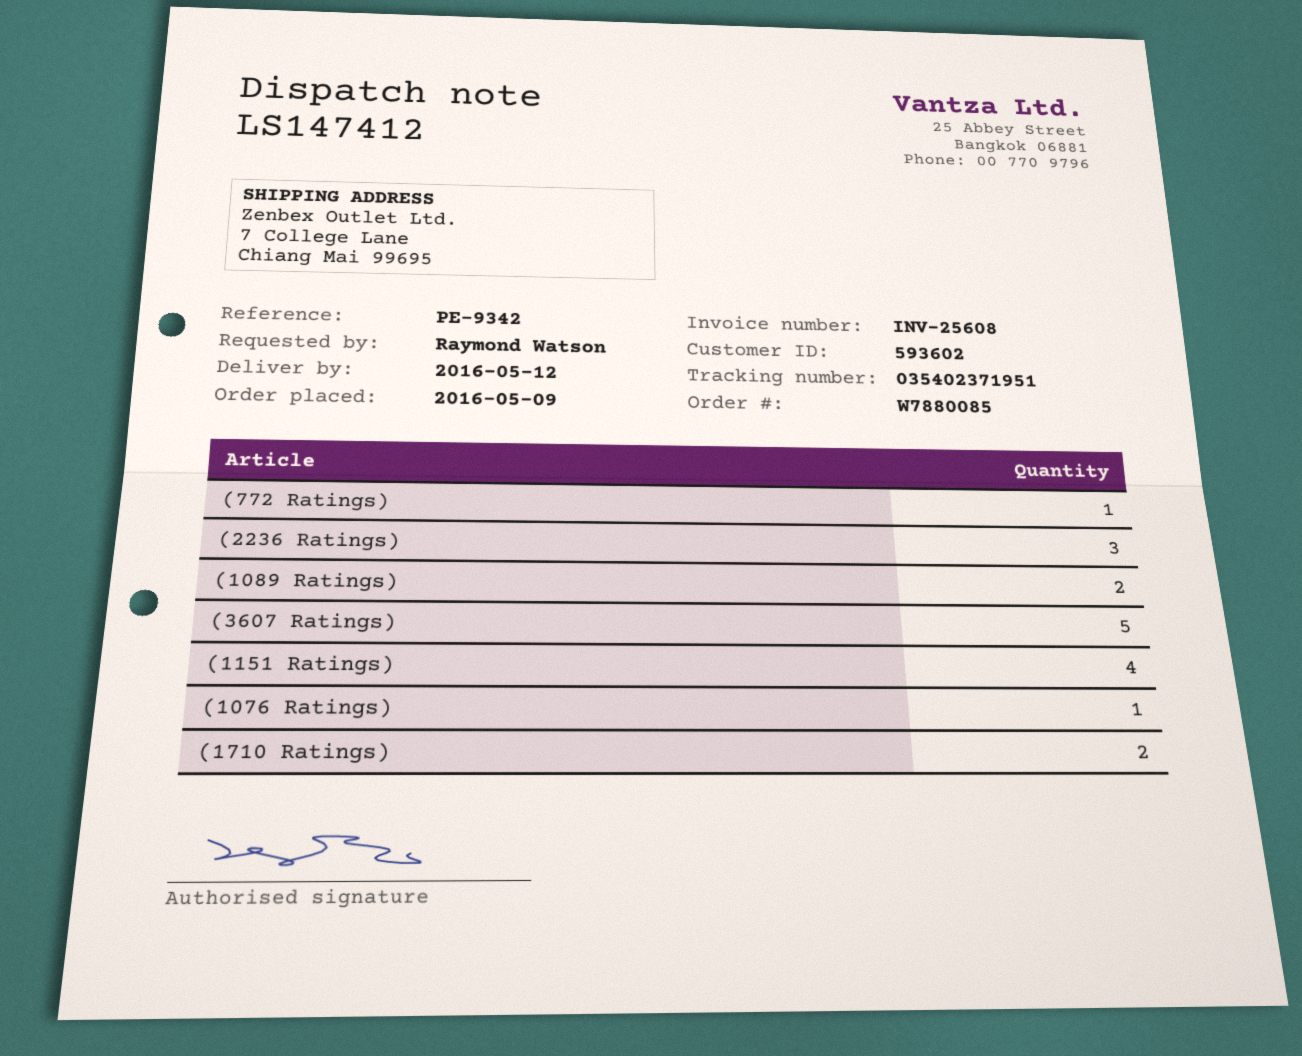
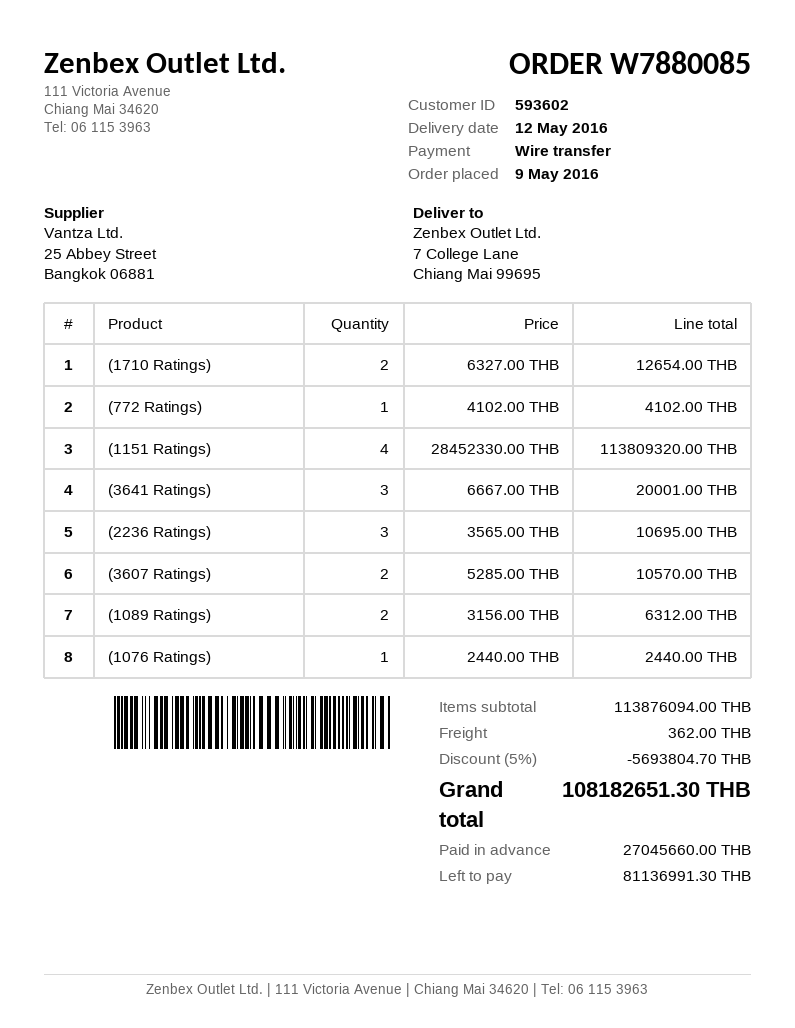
(3607 Ratings): 5 -> 2
(3641 Ratings): none -> 3

